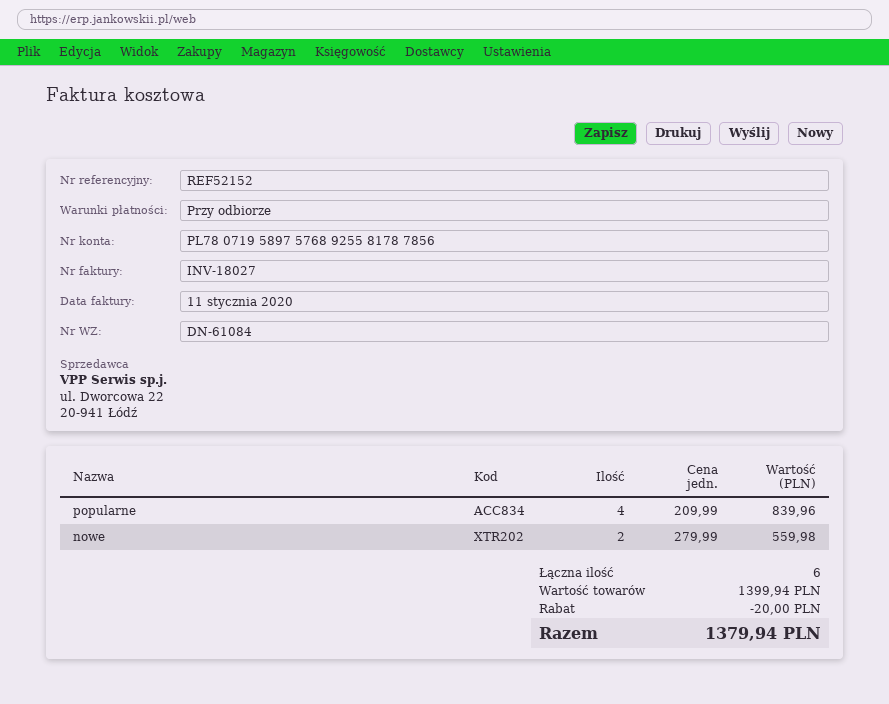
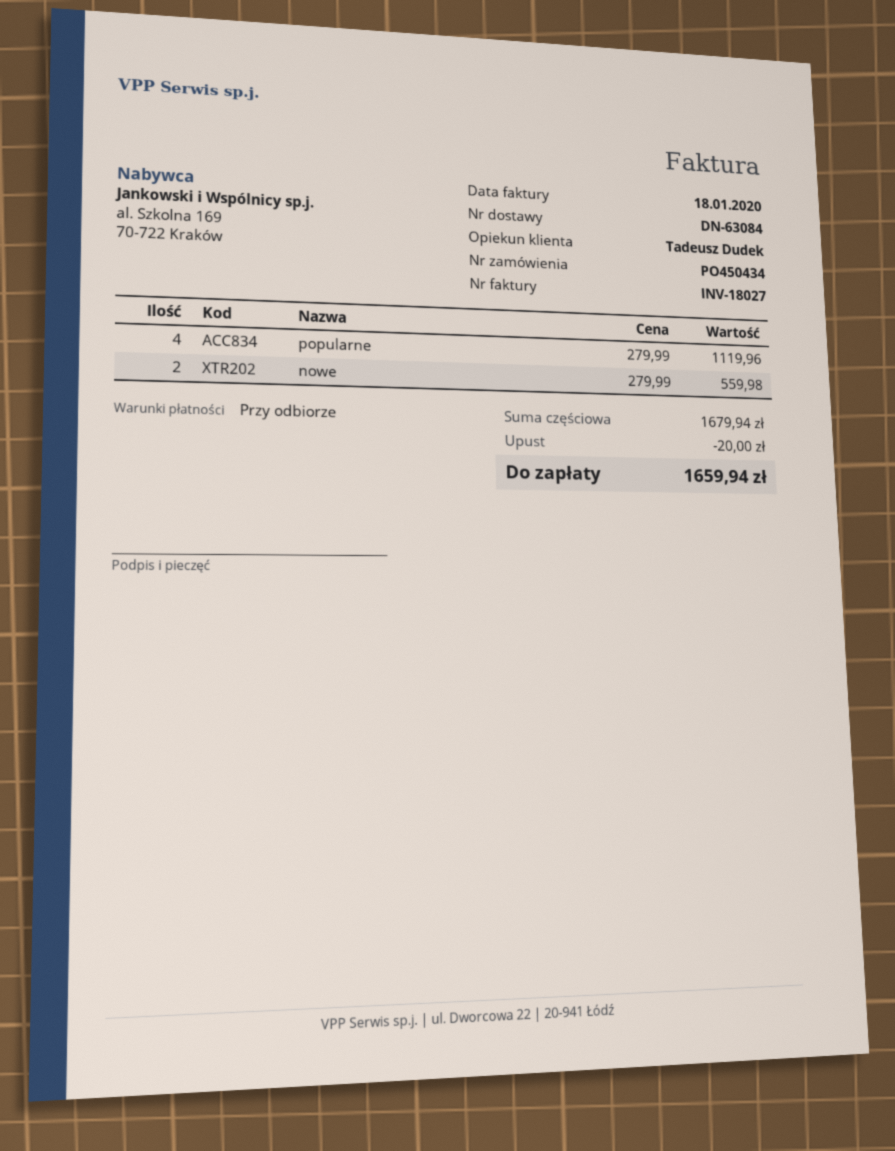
delivery note number: DN-61084 -> DN-63084
invoice date: 2020-01-11 -> 2020-01-18
popularne: 4 x 209.99 = 839.96 -> 4 x 279.99 = 1119.96
subtotal: 1399.94 -> 1679.94
total: 1379.94 -> 1659.94

